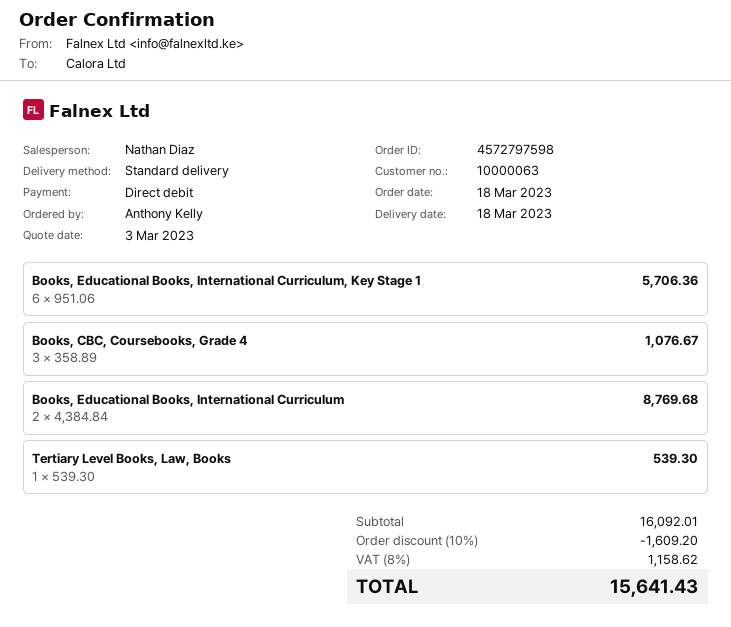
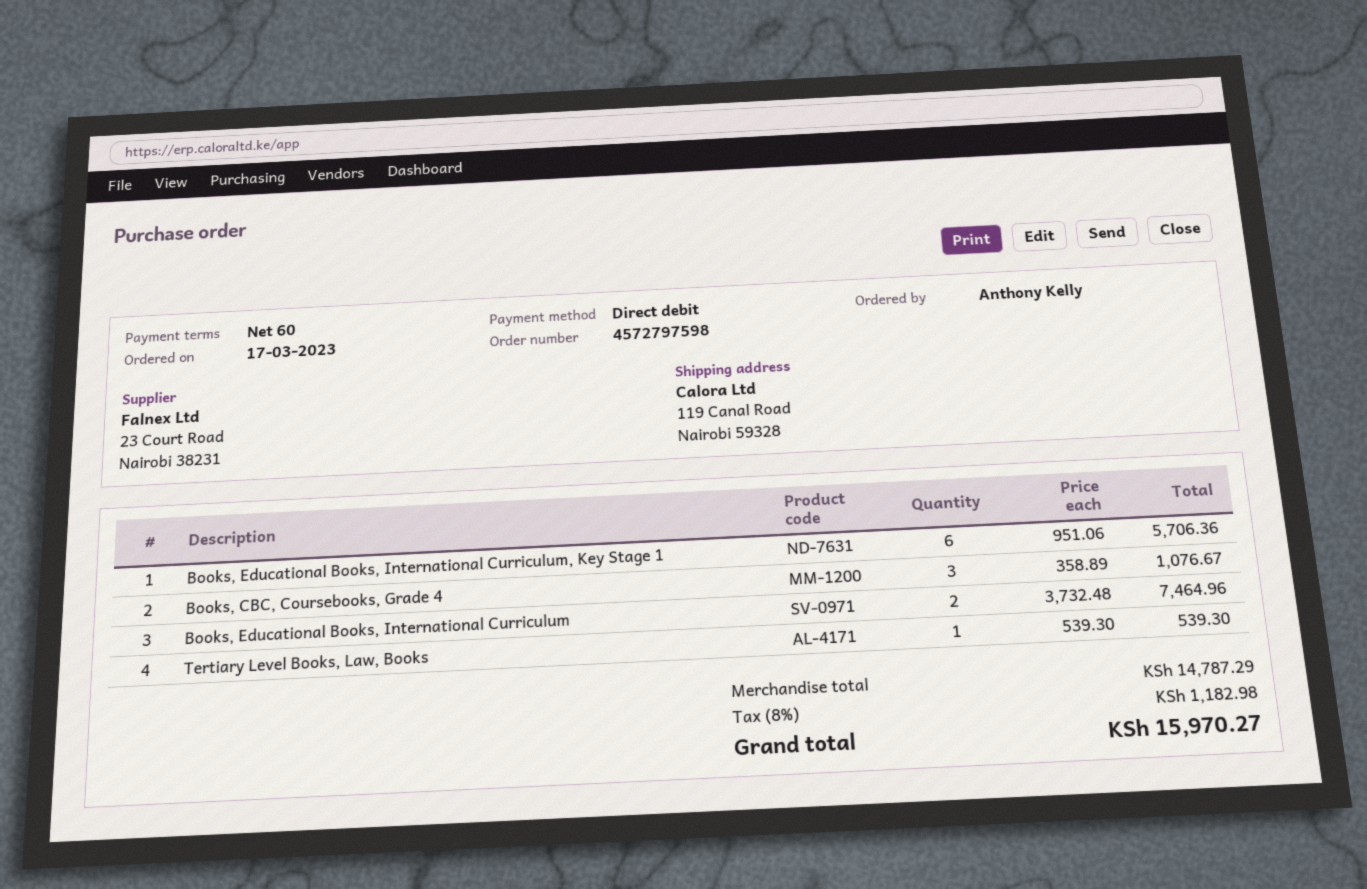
order date: 2023-03-18 -> 2023-03-17
Books, Educational Books, International Curriculum: 2 x 4384.84 = 8769.68 -> 2 x 3732.48 = 7464.96
subtotal: 16092.01 -> 14787.29
discount: 10% = 1609.20 -> none
tax: 8% = 1158.62 -> 8% = 1182.98
total: 15641.43 -> 15970.27

